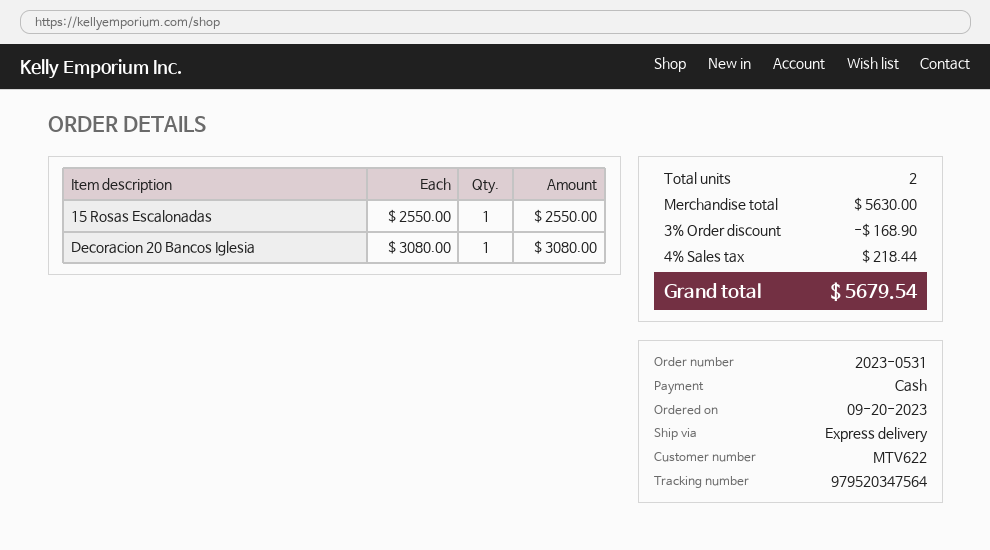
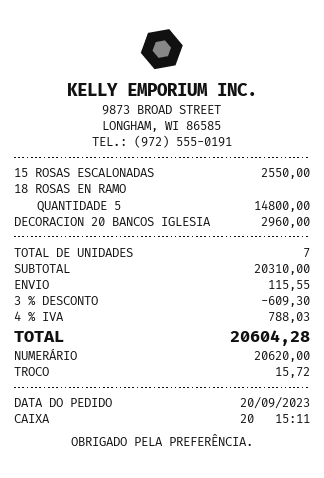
Decoracion 20 Bancos Iglesia: 1 for 3080.00 -> 1 for 2960.00
18 ROSAS EN RAMO: none -> 5 for 14800.00
total quantity: 2 -> 7
subtotal: 5630.00 -> 20310.00
discount: 3% = 168.90 -> 3% = 609.30
shipping: none -> 115.55
tax: 4% = 218.44 -> 4% = 788.03
total: 5679.54 -> 20604.28

